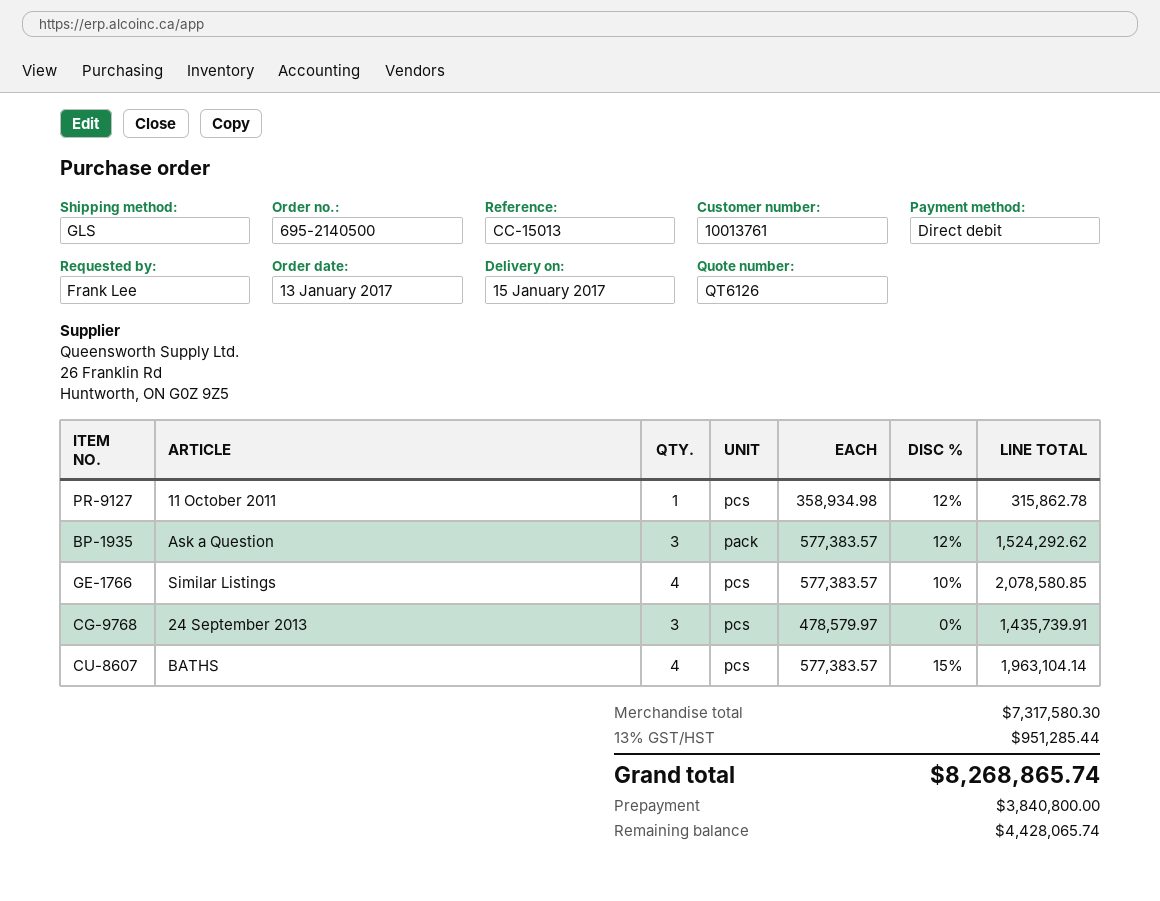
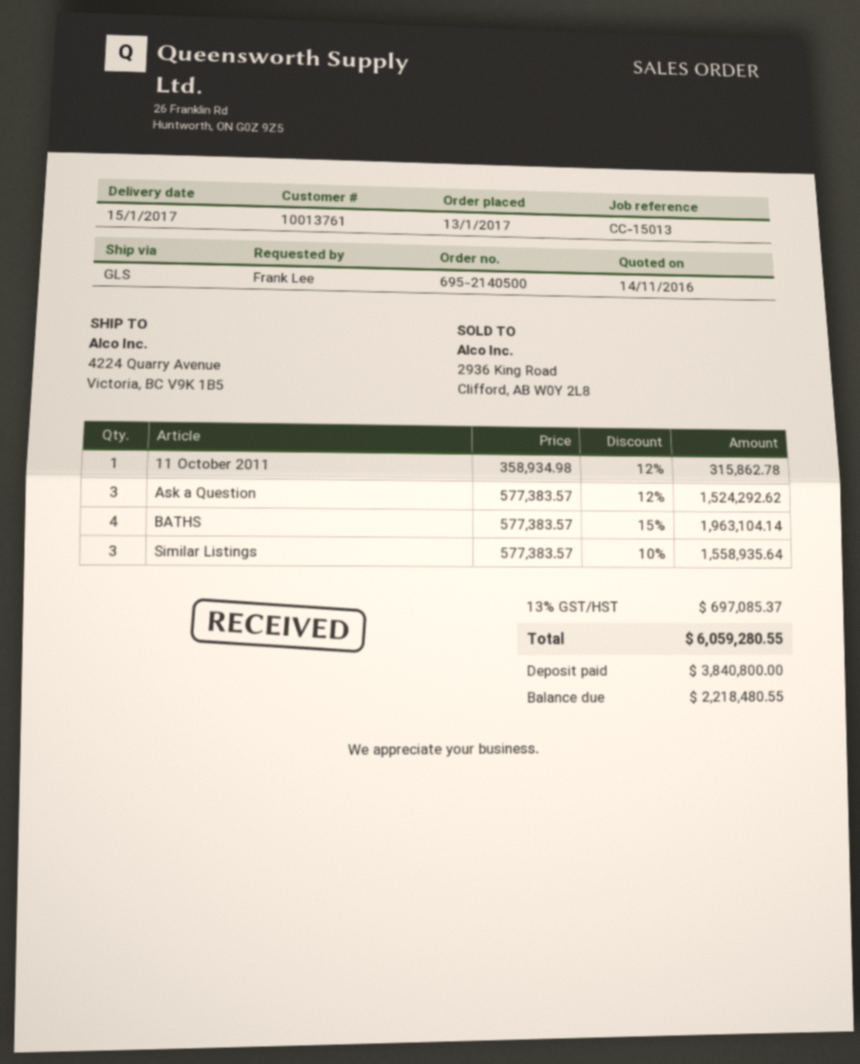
Similar Listings: 4 x 577383.57 - 10% = 2078580.85 -> 3 x 577383.57 - 10% = 1558935.64
24 September 2013: 3 x 478579.97 = 1435739.91 -> none
tax: 13% = 951285.44 -> 13% = 697085.37
total: 8268865.74 -> 6059280.55
balance: 4428065.74 -> 2218480.55

